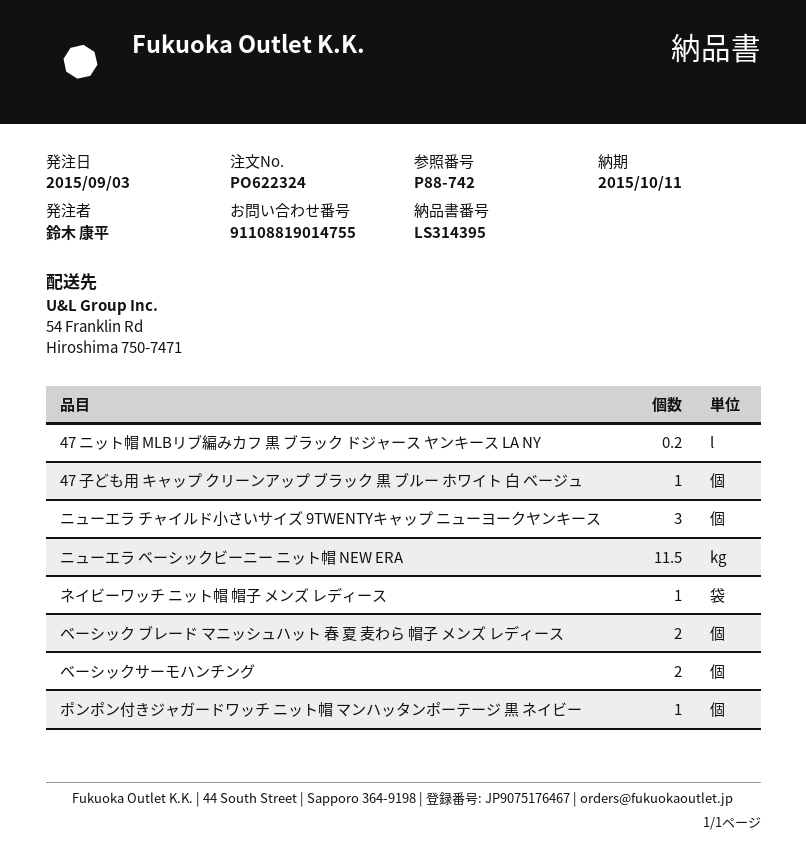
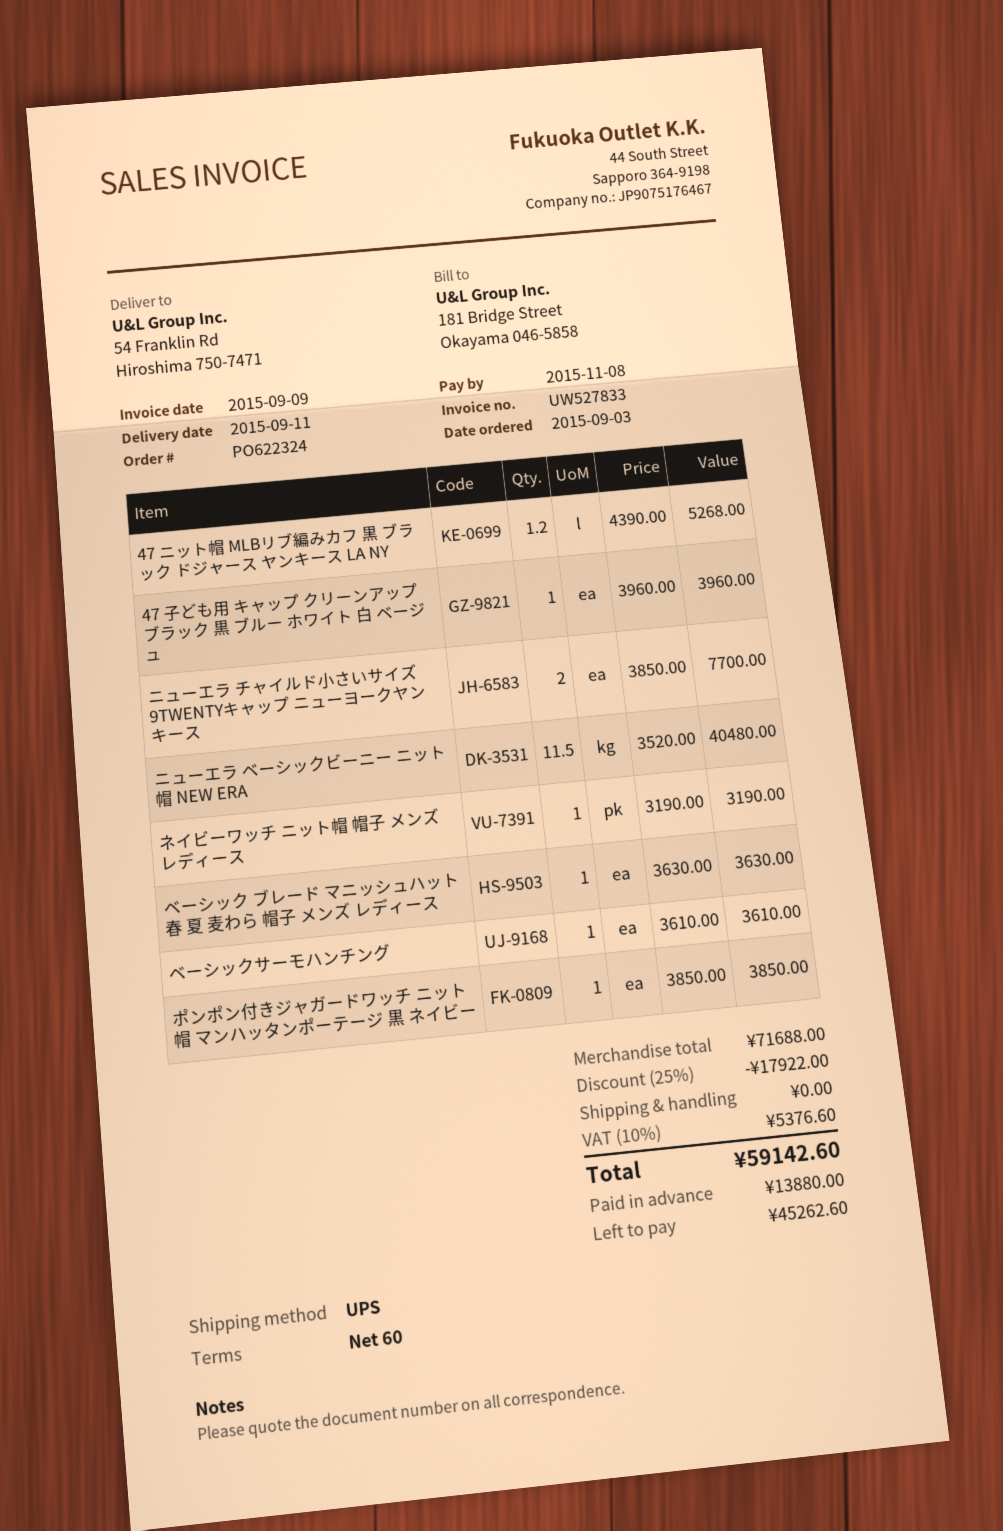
delivery date: 2015-10-11 -> 2015-09-11
47 ニット帽 MLBリブ編みカフ 黒 ブラック ドジャース ヤンキース LA NY: 0.2 -> 1.2
ニューエラ チャイルド小さいサイズ 9TWENTYキャップ ニューヨークヤンキース: 3 -> 2
ベーシック ブレード マニッシュハット 春 夏 麦わら 帽子 メンズ レディース: 2 -> 1
ベーシックサーモハンチング: 2 -> 1

